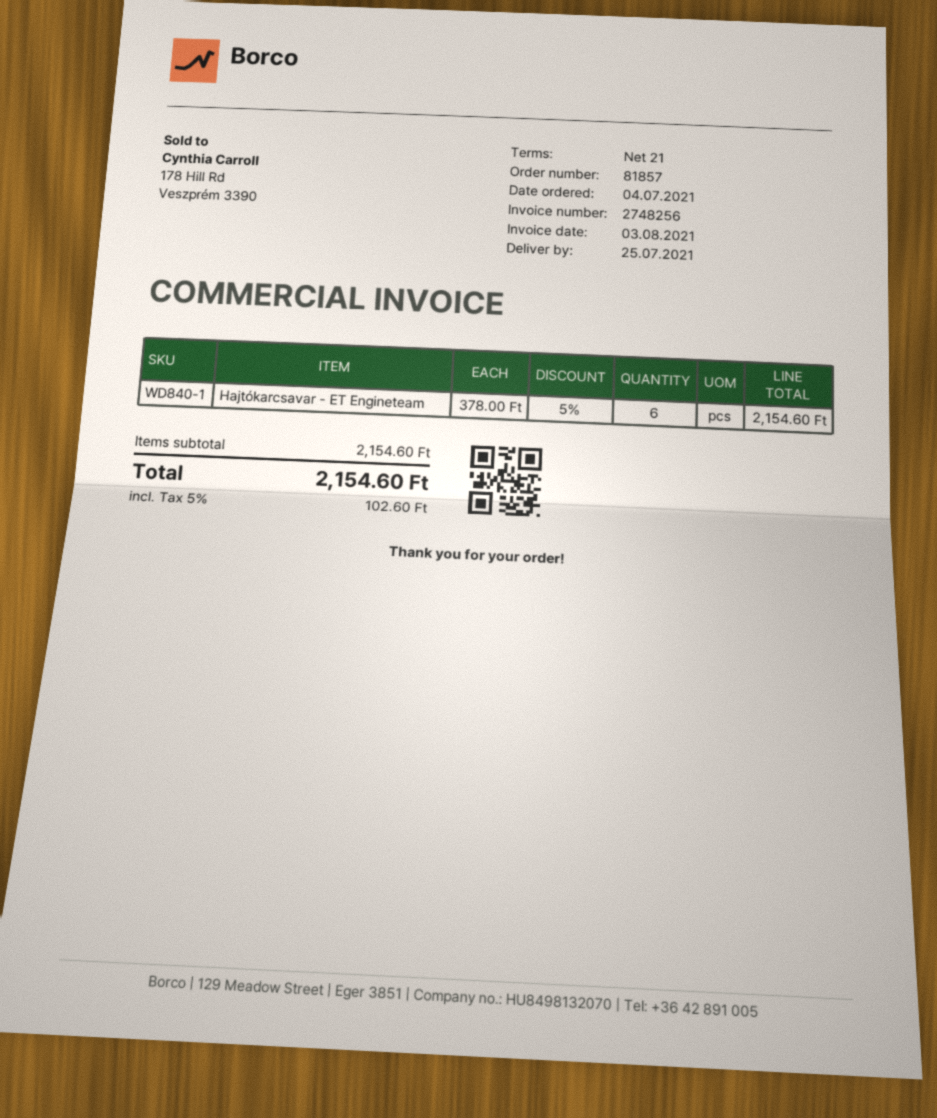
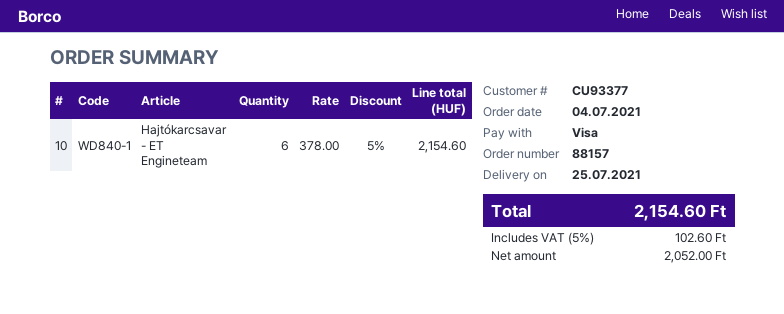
order number: 81857 -> 88157

